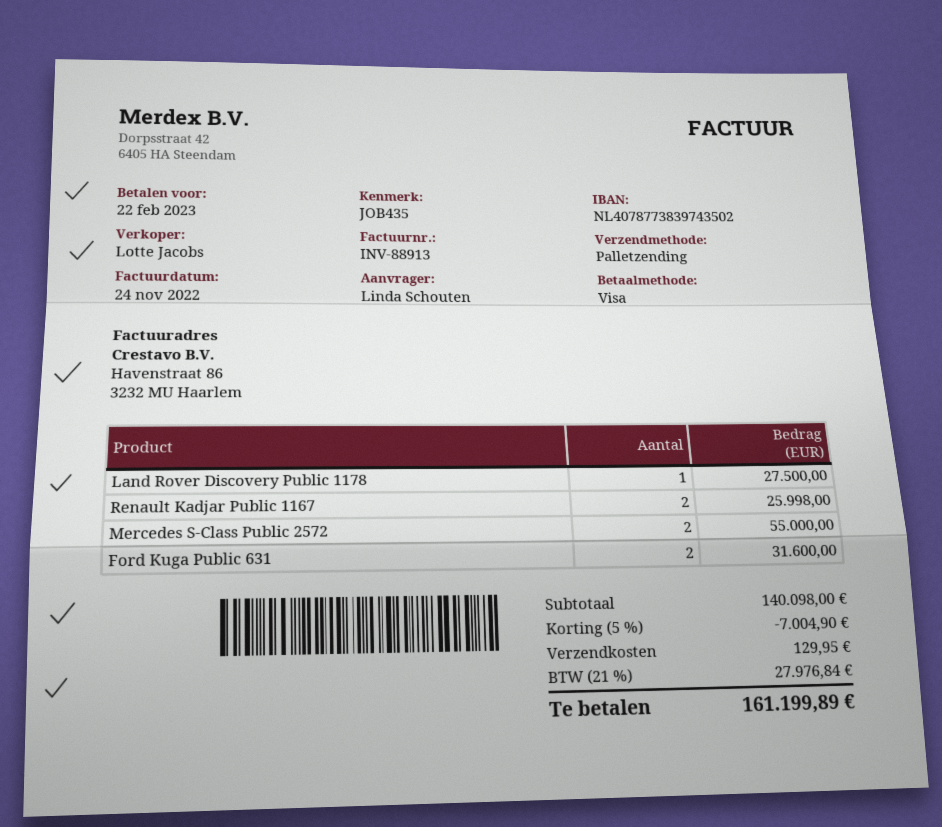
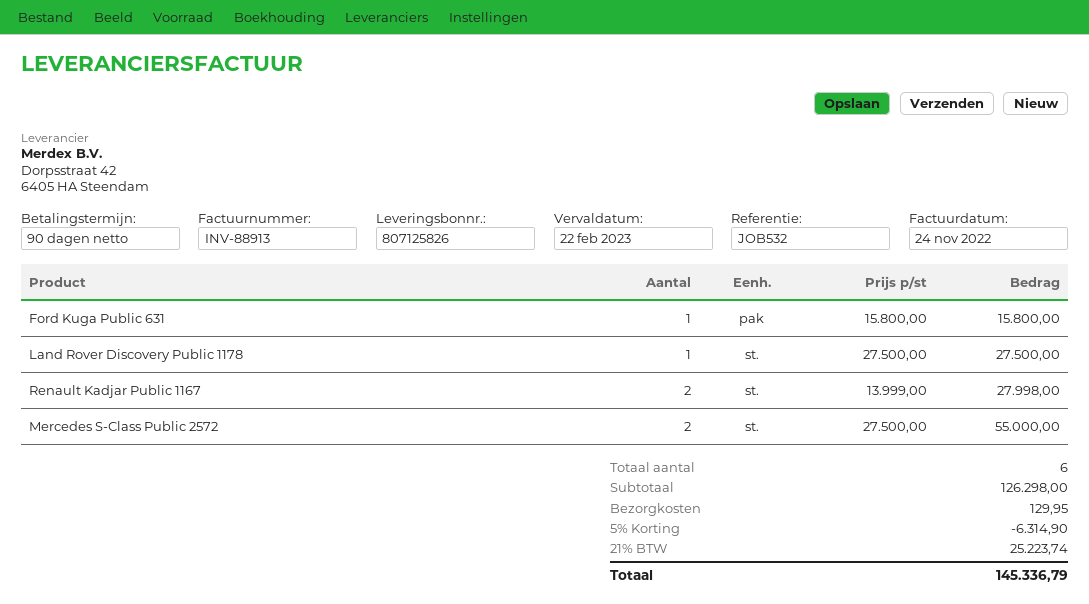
reference: JOB435 -> JOB532
Renault Kadjar Public 1167: 2 for 25998.00 -> 2 for 27998.00
Ford Kuga Public 631: 2 for 31600.00 -> 1 for 15800.00
subtotal: 140098.00 -> 126298.00
discount: 5% = 7004.90 -> 5% = 6314.90
tax: 21% = 27976.84 -> 21% = 25223.74
total: 161199.89 -> 145336.79

